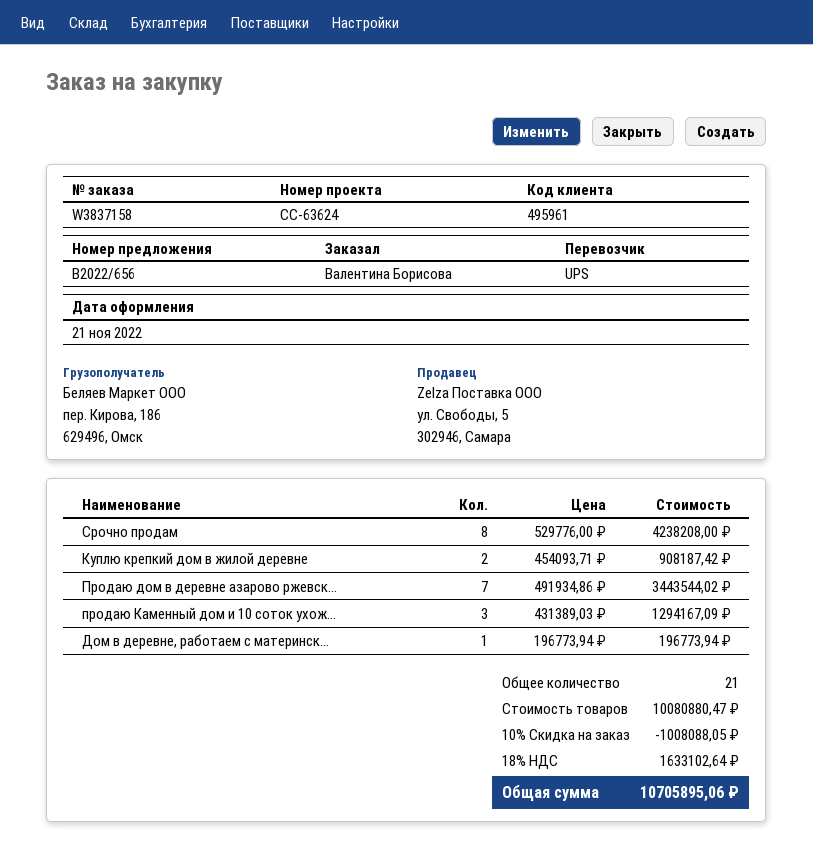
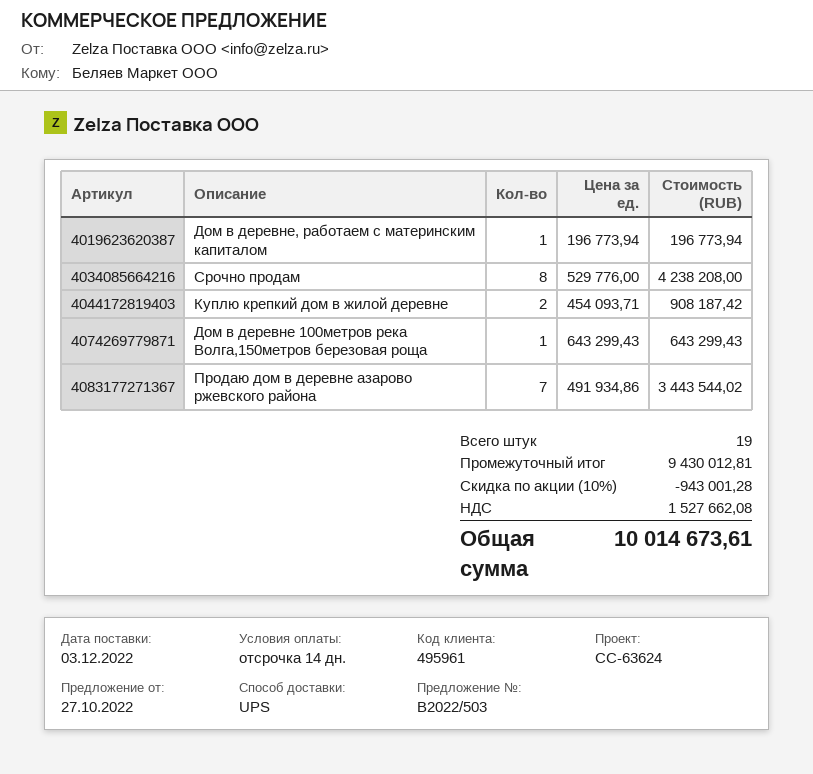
quote number: B2022/656 -> B2022/503
продаю Каменный дом и 10 соток ухож...: 3 x 431389.03 = 1294167.09 -> none
Дом в деревне 100метров река Волга,150метров березовая роща: none -> 1 x 643299.43 = 643299.43
total quantity: 21 -> 19
subtotal: 10080880.47 -> 9430012.81
discount: 10% = 1008088.05 -> 10% = 943001.28
tax: 1633102.64 -> 1527662.08
total: 10705895.06 -> 10014673.61

